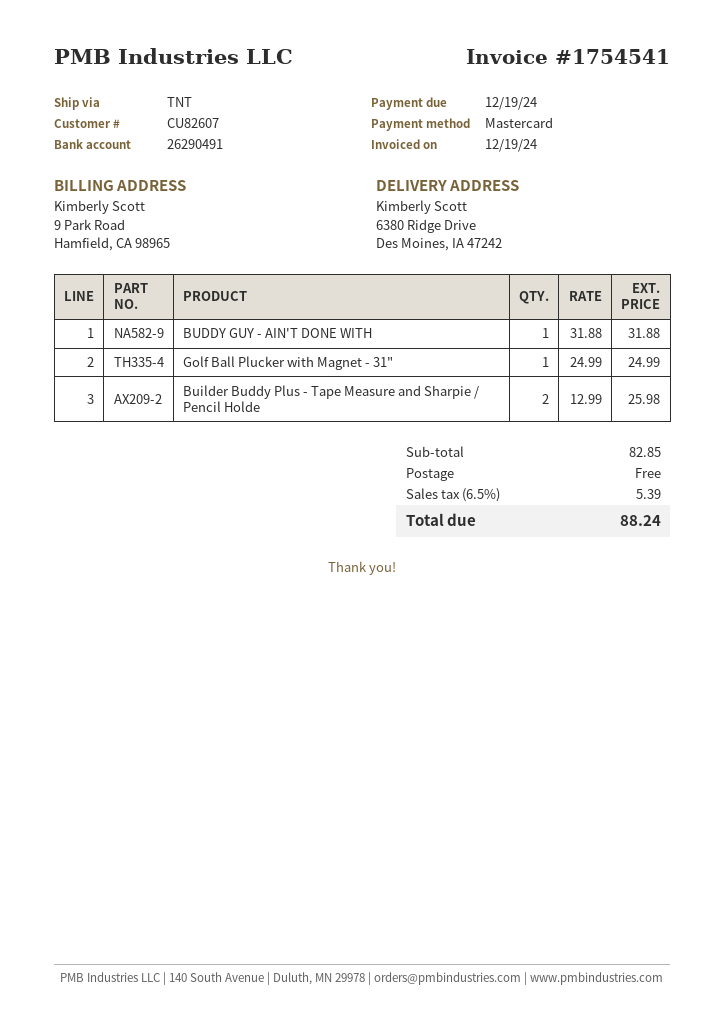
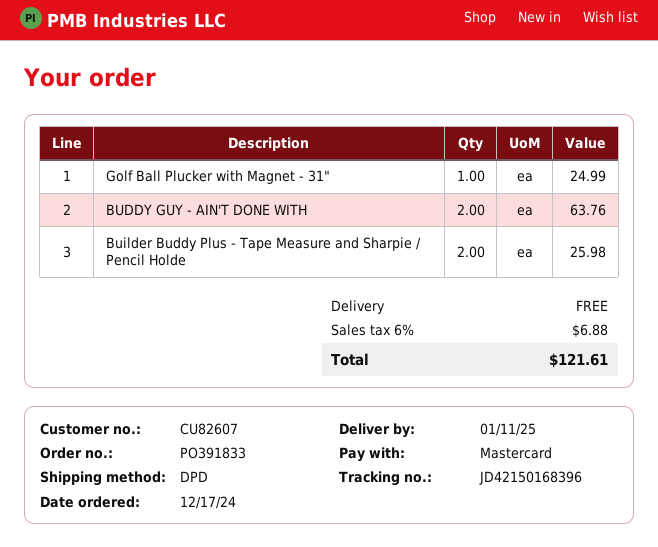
shipping method: TNT -> DPD
BUDDY GUY - AIN'T DONE WITH: 1 for 31.88 -> 2 for 63.76
tax: 6.5% = 5.39 -> 6% = 6.88
total: 88.24 -> 121.61

